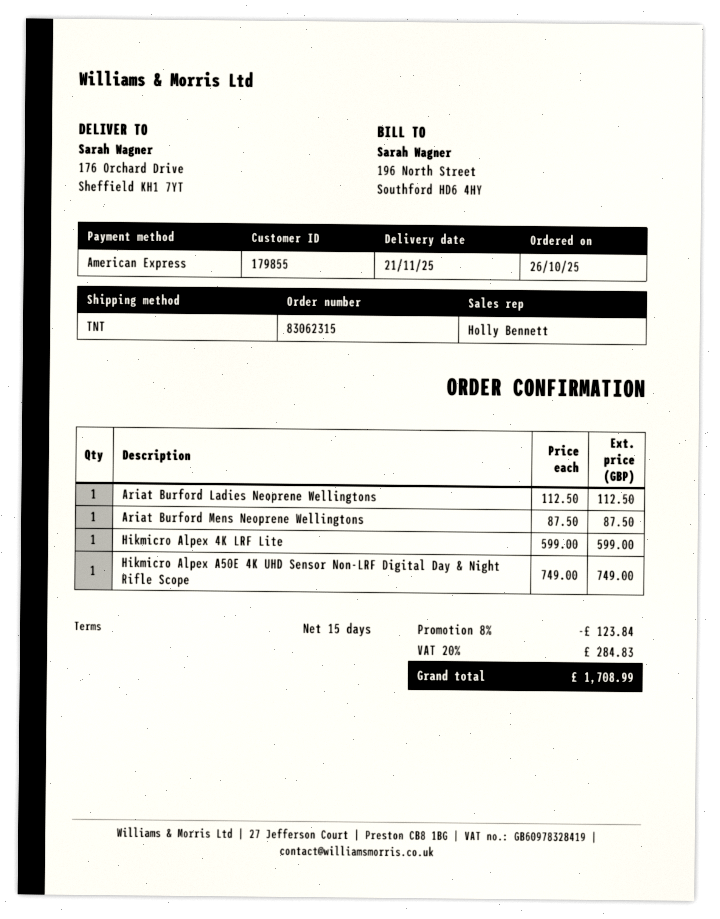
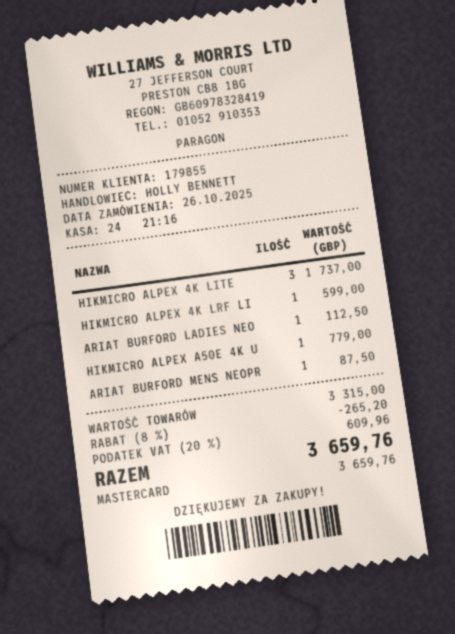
payment method: American Express -> Mastercard
Hikmicro Alpex A50E 4K UHD Sensor Non-LRF Digital Day & Night Rifle Scope: 1 for 749.00 -> 1 for 779.00
HIKMICRO ALPEX 4K LITE: none -> 3 for 1737.00
discount: 8% = 123.84 -> 8% = 265.20
tax: 20% = 284.83 -> 20% = 609.96
total: 1708.99 -> 3659.76

